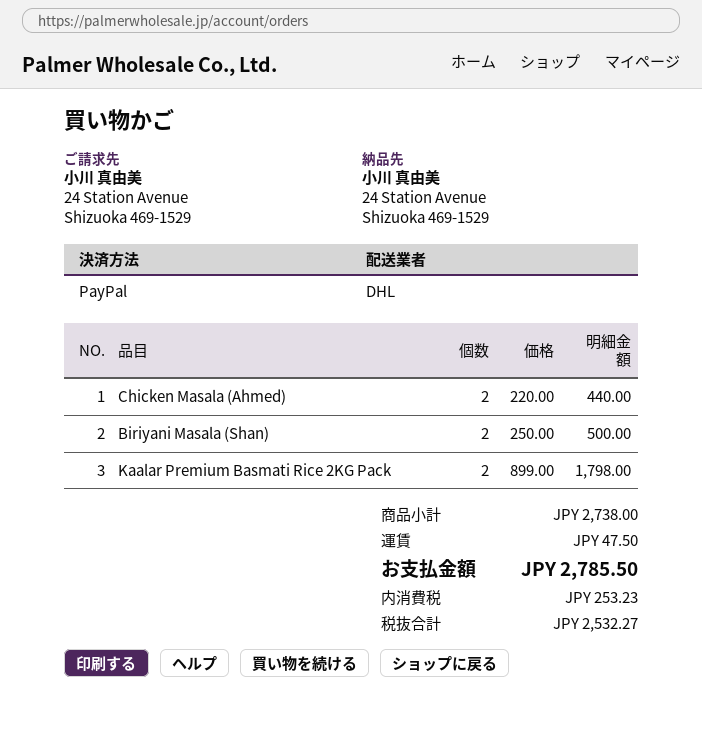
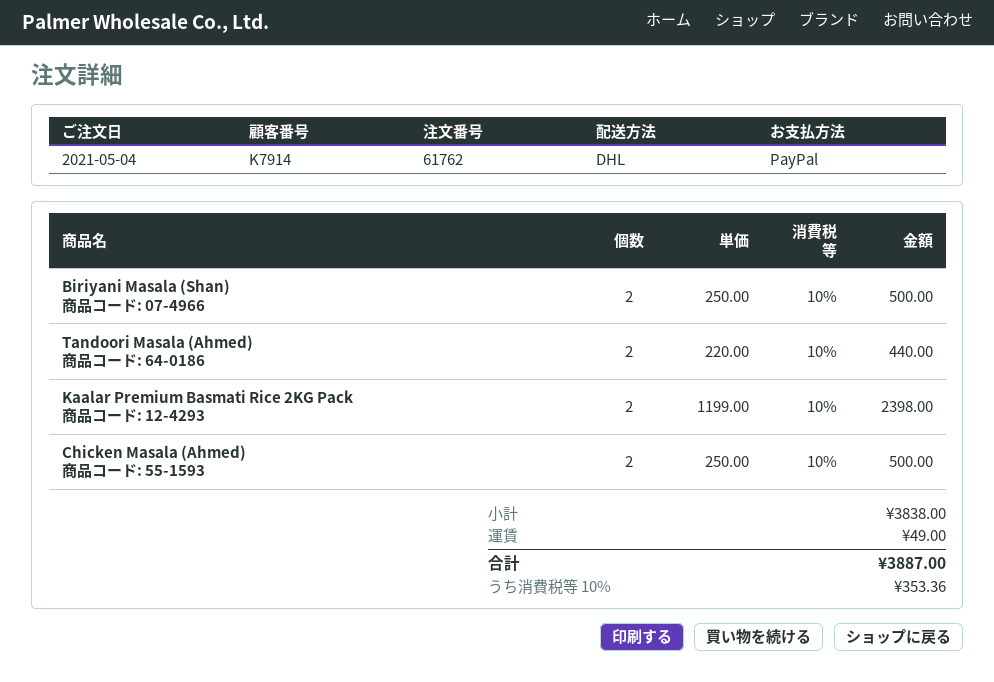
Chicken Masala (Ahmed): 2 x 220.00 = 440.00 -> 2 x 250.00 = 500.00
Kaalar Premium Basmati Rice 2KG Pack: 2 x 899.00 = 1798.00 -> 2 x 1199.00 = 2398.00
Tandoori Masala (Ahmed): none -> 2 x 220.00 = 440.00
subtotal: 2738.00 -> 3838.00
shipping: 47.50 -> 49.00
tax: 253.23 -> 353.36
total: 2785.50 -> 3887.00

